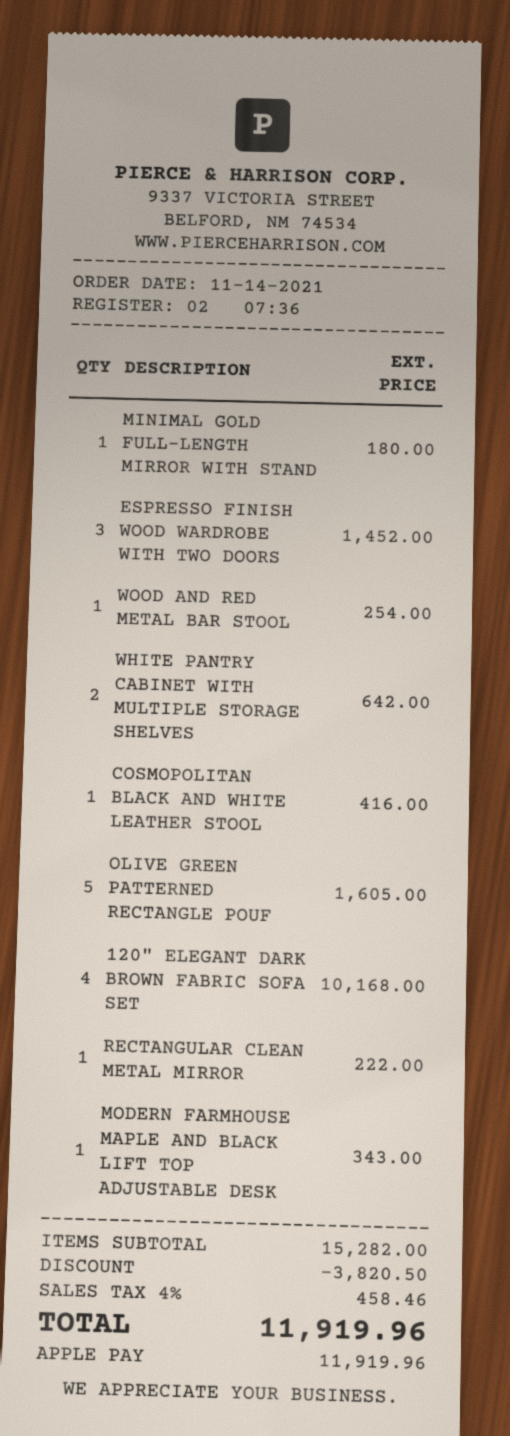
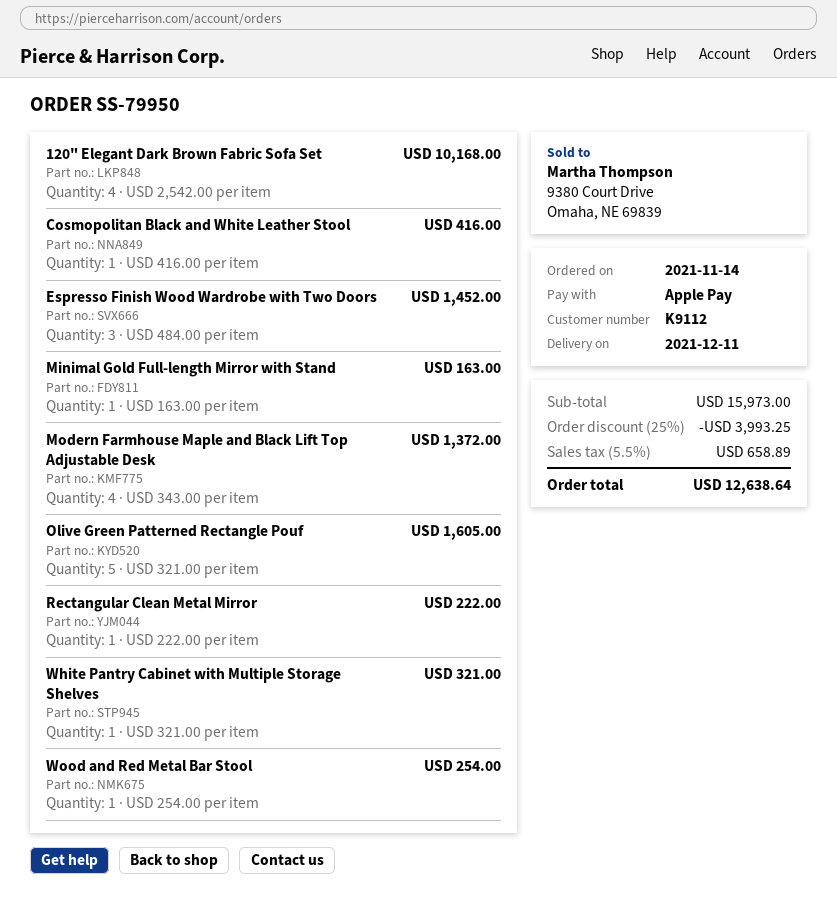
MINIMAL GOLD FULL-LENGTH MIRROR WITH STAND: 1 for 180.00 -> 1 for 163.00
WHITE PANTRY CABINET WITH MULTIPLE STORAGE SHELVES: 2 for 642.00 -> 1 for 321.00
MODERN FARMHOUSE MAPLE AND BLACK LIFT TOP ADJUSTABLE DESK: 1 for 343.00 -> 4 for 1372.00
subtotal: 15282.00 -> 15973.00
discount: 3820.50 -> 3993.25
tax: 4% = 458.46 -> 5.5% = 658.89
total: 11919.96 -> 12638.64

